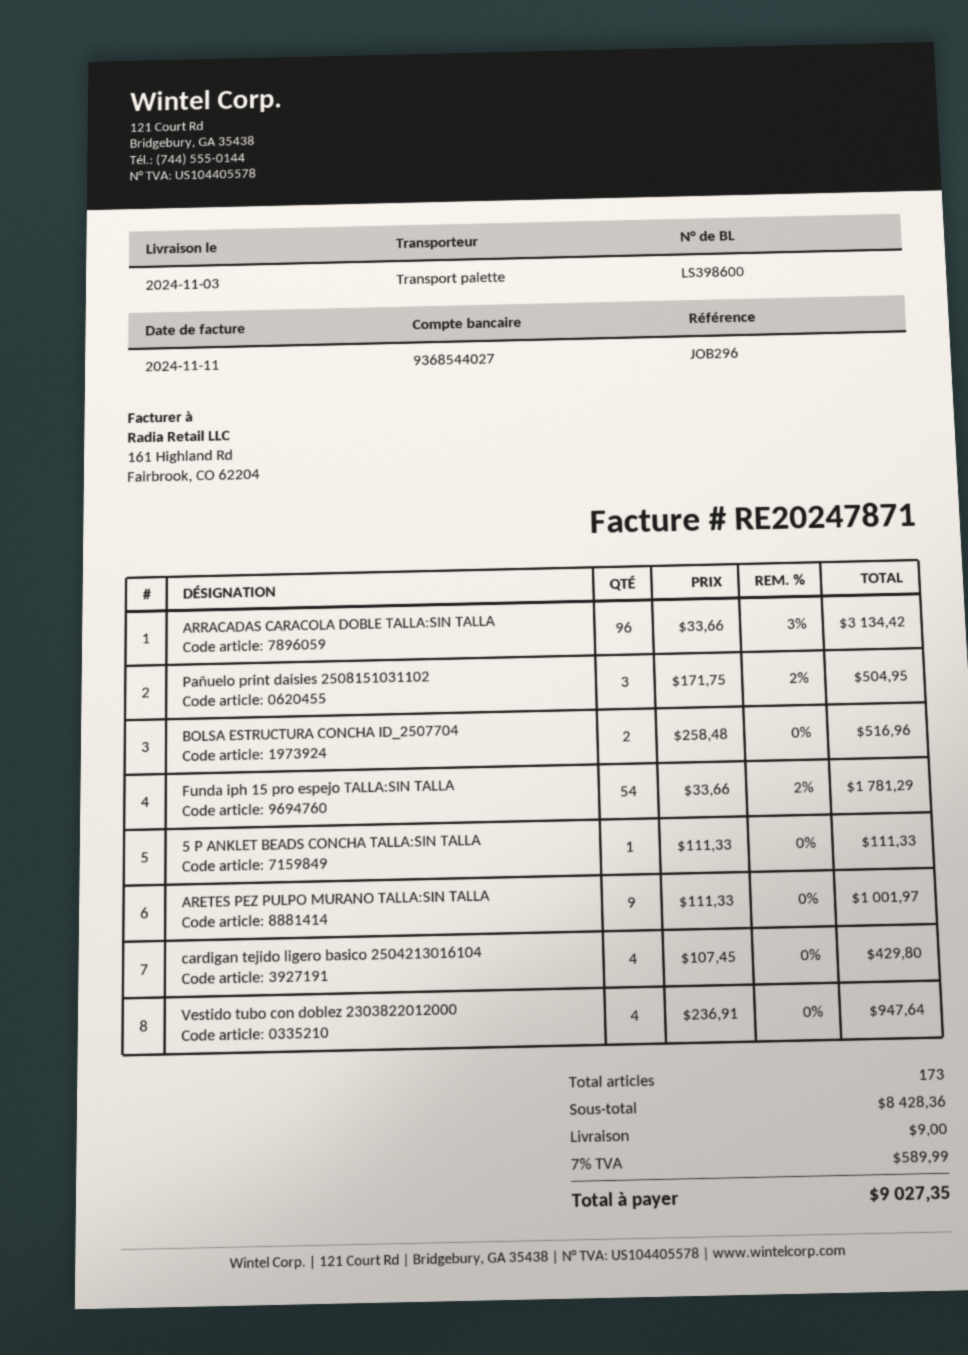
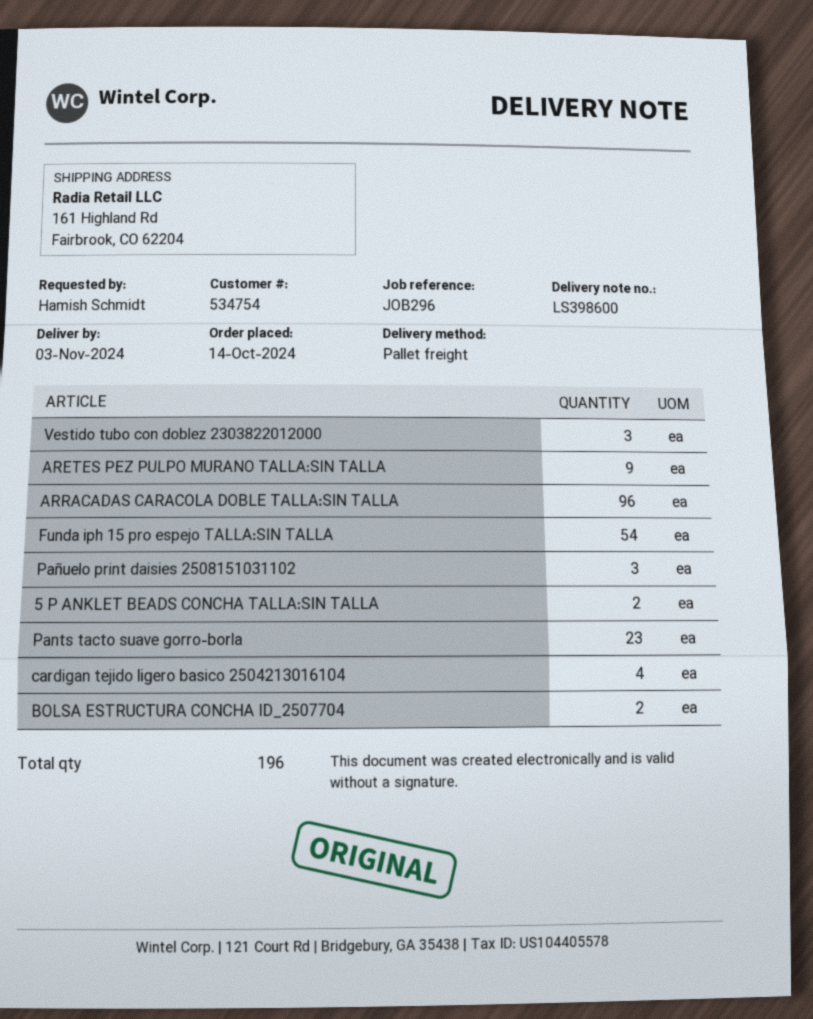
5 P ANKLET BEADS CONCHA TALLA:SIN TALLA: 1 -> 2
Vestido tubo con doblez 2303822012000: 4 -> 3
Pants tacto suave gorro-borla: none -> 23
total quantity: 173 -> 196

